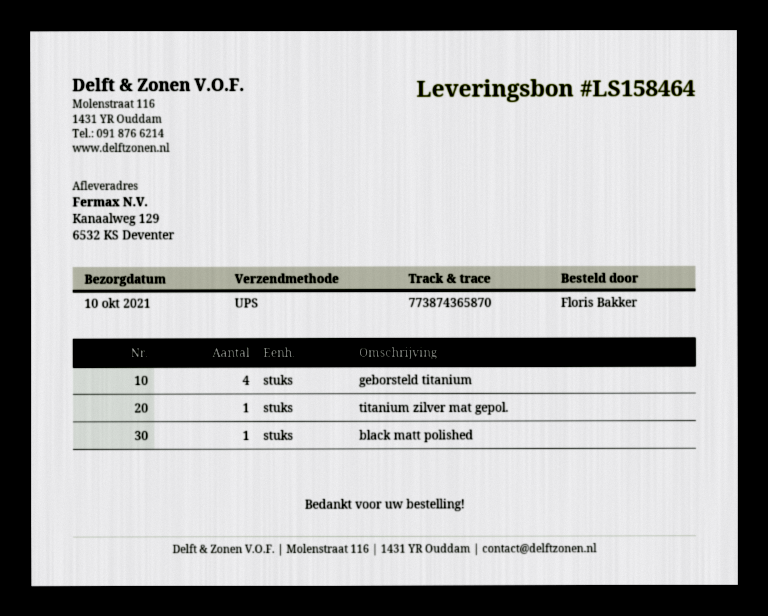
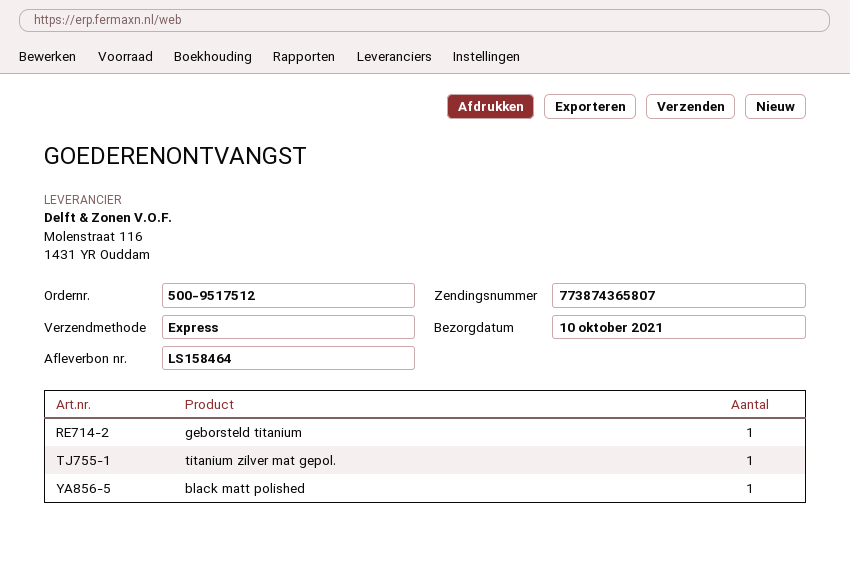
shipping method: UPS -> express
tracking number: 773874365870 -> 773874365807
geborsteld titanium: 4 -> 1

